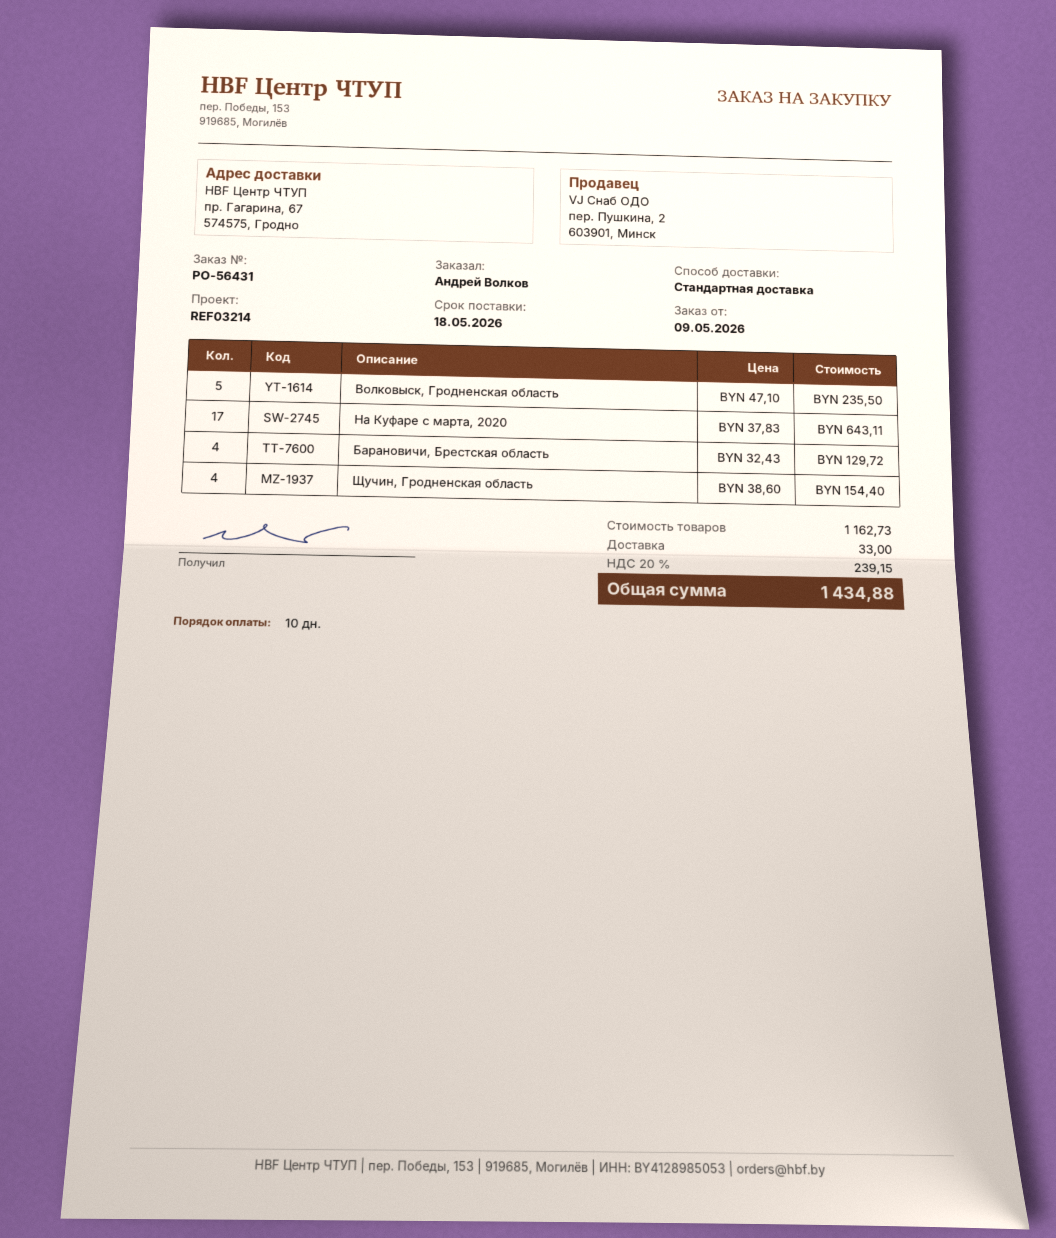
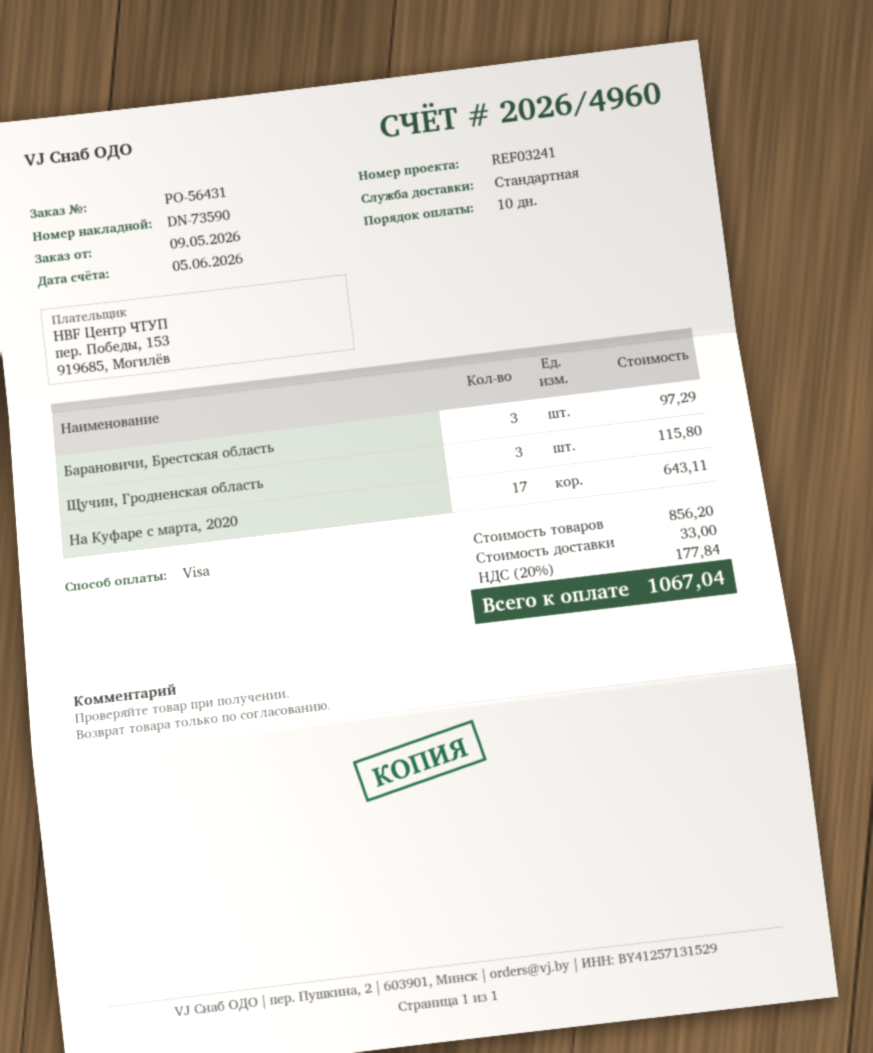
reference: REF03214 -> REF03241
Волковыск, Гродненская область: 5 for 235.50 -> none
Барановичи, Брестская область: 4 for 129.72 -> 3 for 97.29
Щучин, Гродненская область: 4 for 154.40 -> 3 for 115.80
subtotal: 1162.73 -> 856.20
tax: 20% = 239.15 -> 20% = 177.84
total: 1434.88 -> 1067.04

